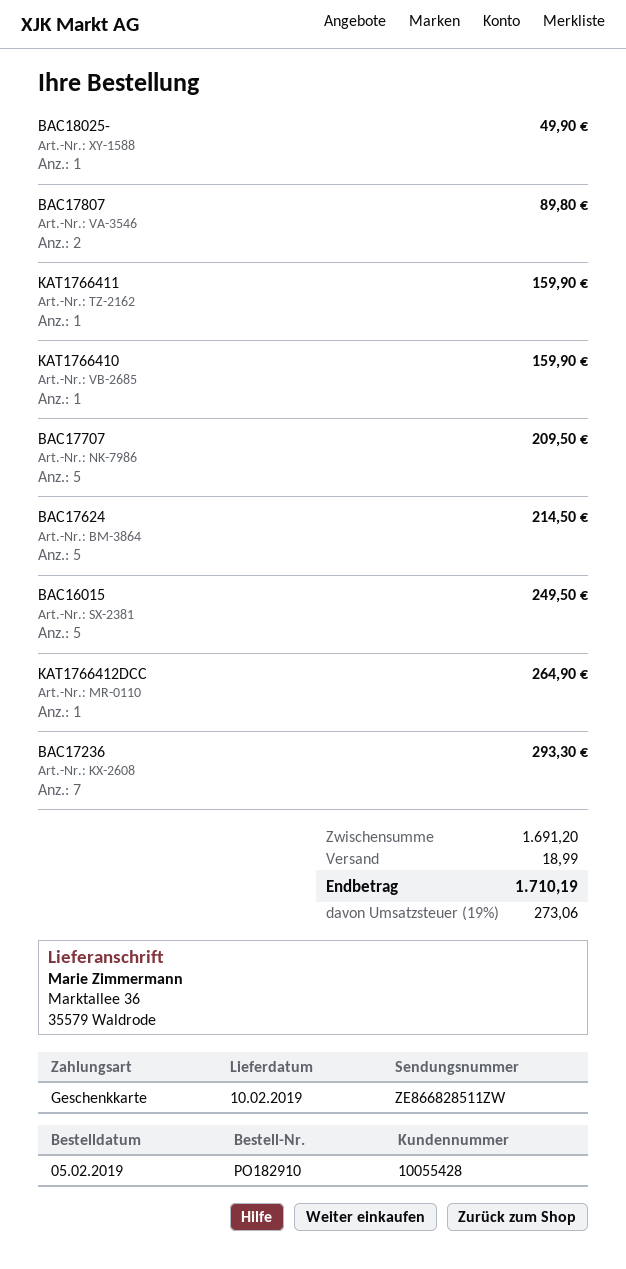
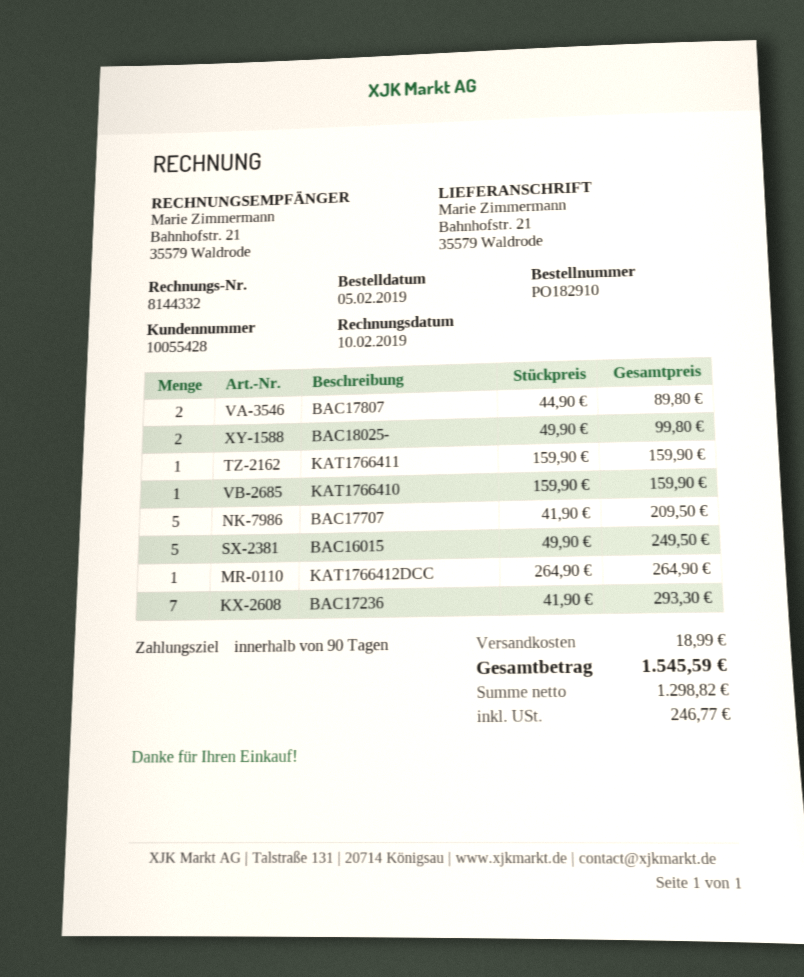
ship to: Marktallee 36, 35579 Waldrode -> Bahnhofstr. 21, 35579 Waldrode
BAC18025-: 1 for 49.90 -> 2 for 99.80
BAC17624: 5 for 214.50 -> none
tax: 273.06 -> 246.77
total: 1710.19 -> 1545.59

